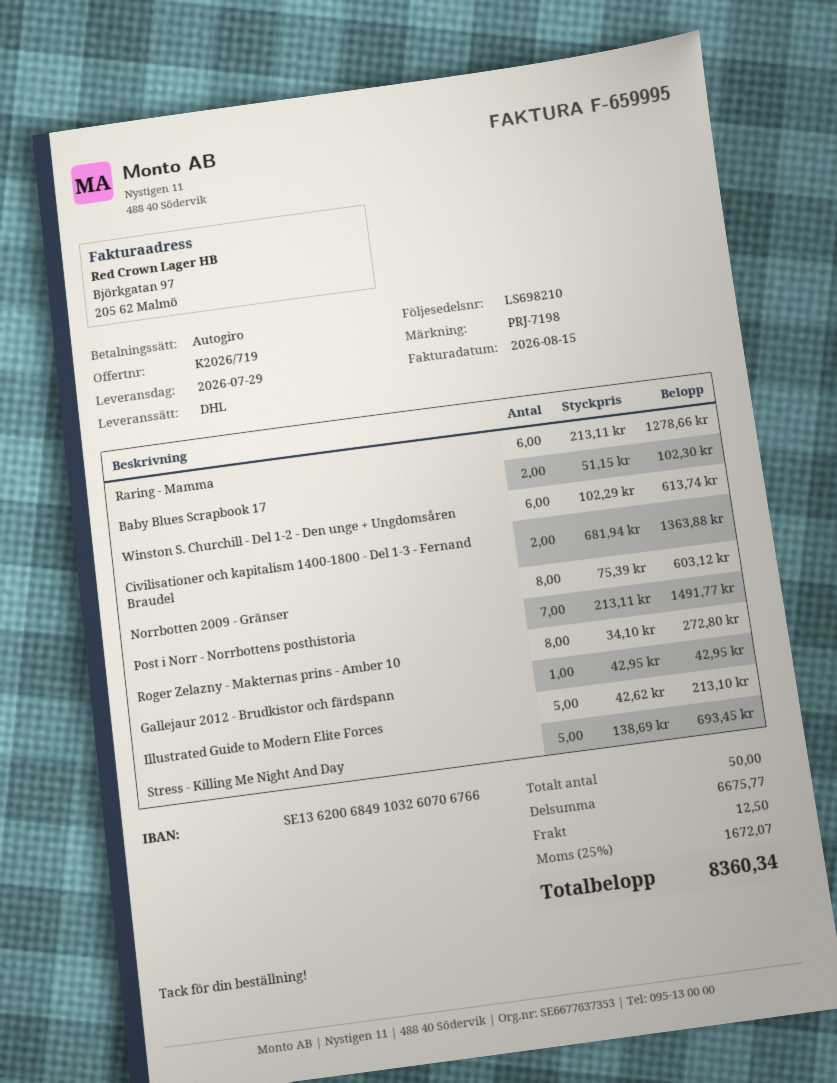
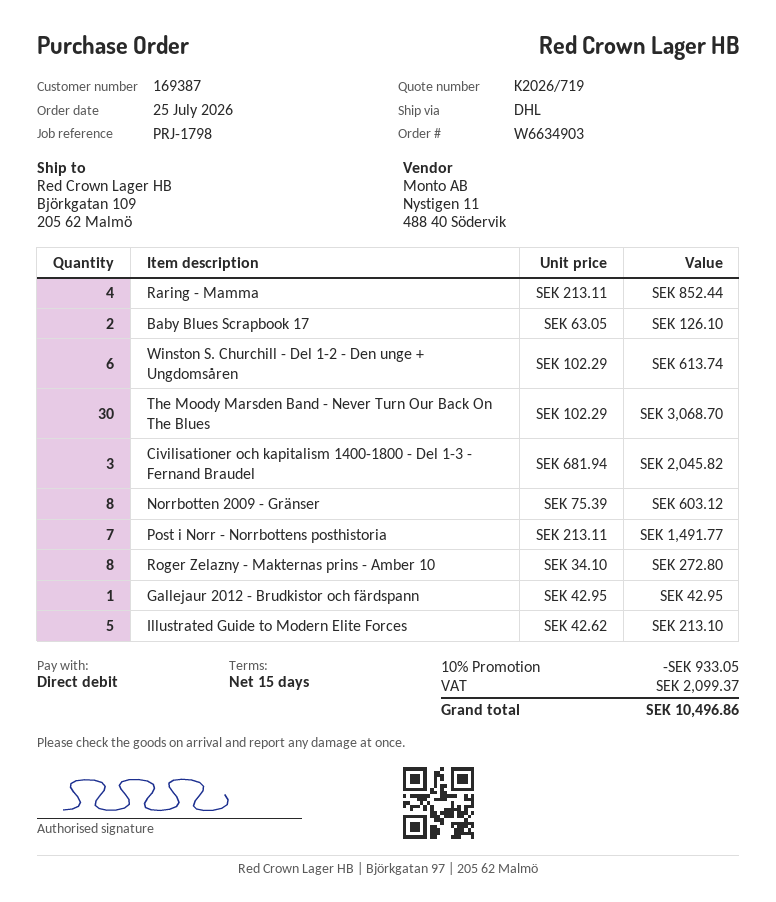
reference: PRJ-7198 -> PRJ-1798
Raring - Mamma: 6 x 213.11 = 1278.66 -> 4 x 213.11 = 852.44
Baby Blues Scrapbook 17: 2 x 51.15 = 102.30 -> 2 x 63.05 = 126.10
Civilisationer och kapitalism 1400-1800 - Del 1-3 - Fernand Braudel: 2 x 681.94 = 1363.88 -> 3 x 681.94 = 2045.82
Stress - Killing Me Night And Day: 5 x 138.69 = 693.45 -> none
The Moody Marsden Band - Never Turn Our Back On The Blues: none -> 30 x 102.29 = 3068.70
discount: none -> 10% = 933.05
shipping: 12.50 -> none
tax: 1672.07 -> 2099.37
total: 8360.34 -> 10496.86

